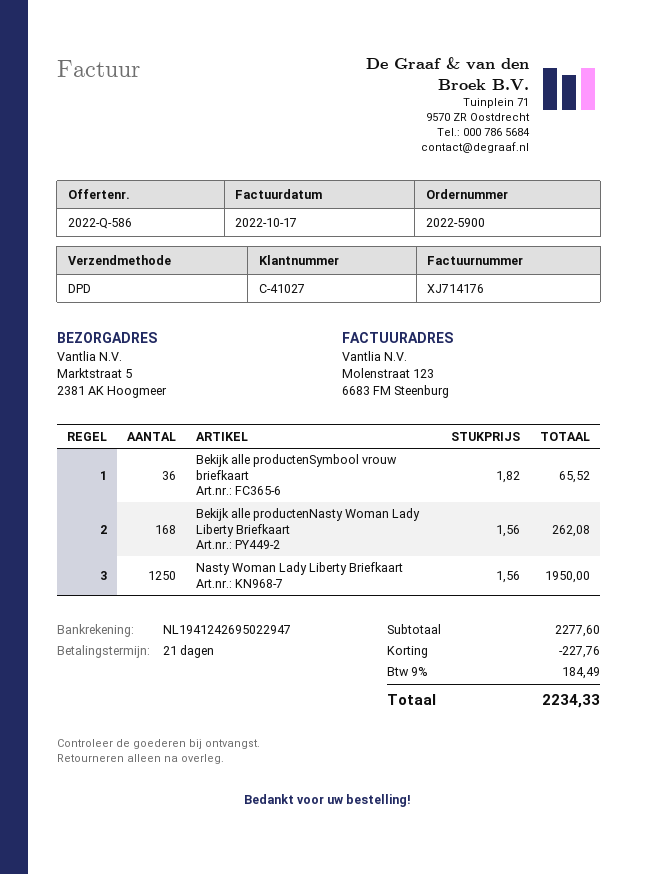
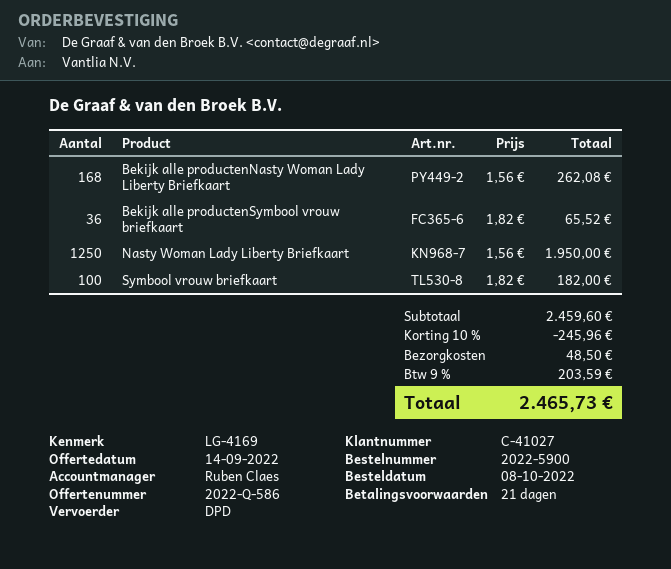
Symbool vrouw briefkaart: none -> 100 x 1.82 = 182.00
subtotal: 2277.60 -> 2459.60
discount: 227.76 -> 245.96
shipping: none -> 48.50
tax: 9% = 184.49 -> 9% = 203.59
total: 2234.33 -> 2465.73

